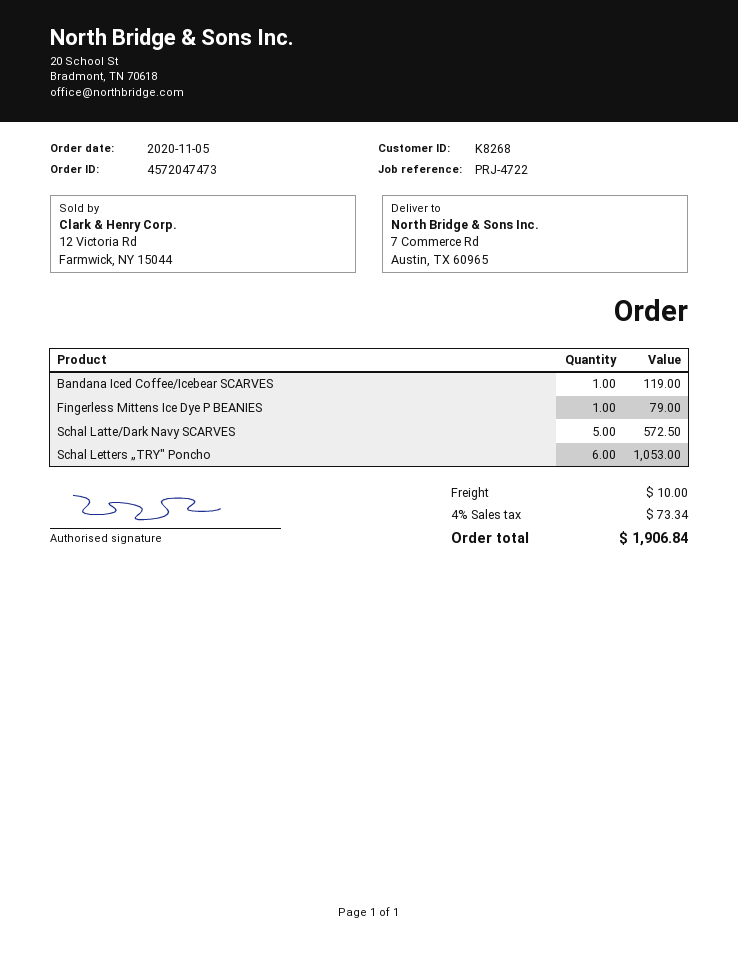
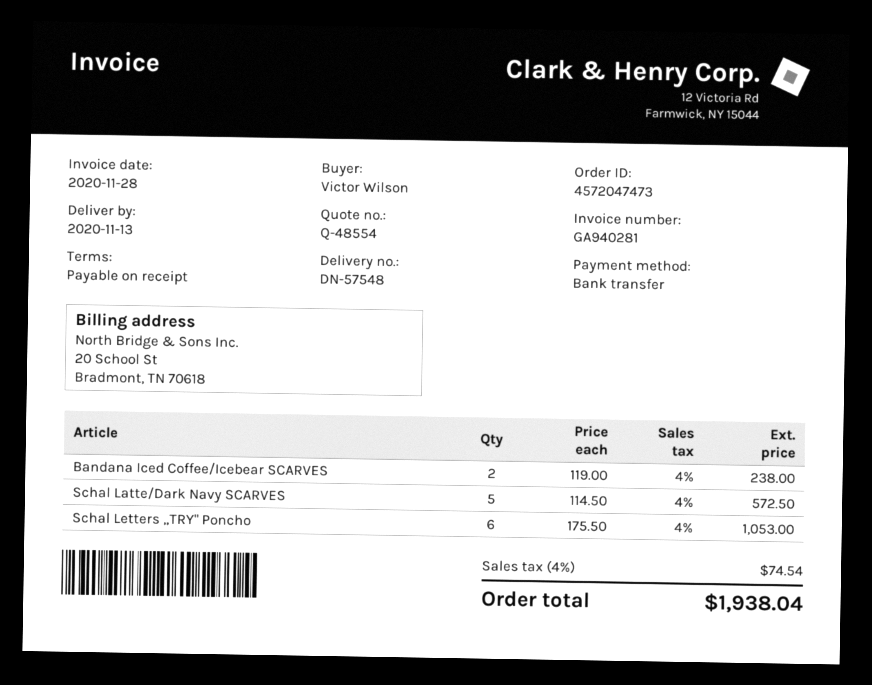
Bandana Iced Coffee/Icebear SCARVES: 1 for 119.00 -> 2 for 238.00
Fingerless Mittens Ice Dye P BEANIES: 1 for 79.00 -> none
shipping: 10.00 -> none
tax: 4% = 73.34 -> 4% = 74.54
total: 1906.84 -> 1938.04

